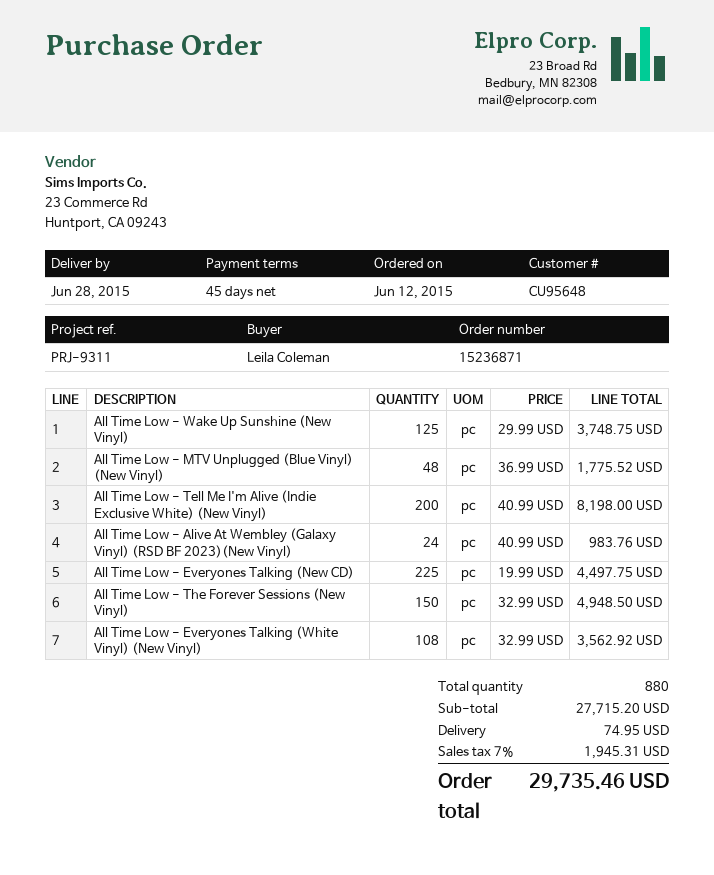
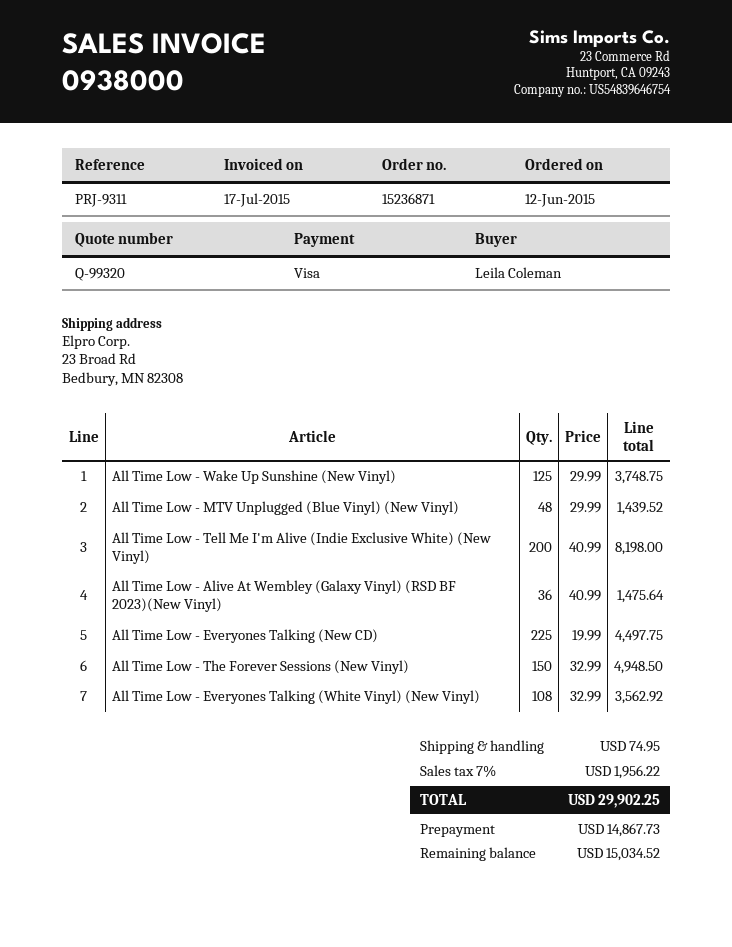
All Time Low - MTV Unplugged (Blue Vinyl) (New Vinyl): 48 x 36.99 = 1775.52 -> 48 x 29.99 = 1439.52
All Time Low - Alive At Wembley (Galaxy Vinyl) (RSD BF 2023)(New Vinyl): 24 x 40.99 = 983.76 -> 36 x 40.99 = 1475.64
tax: 7% = 1945.31 -> 7% = 1956.22
total: 29735.46 -> 29902.25

